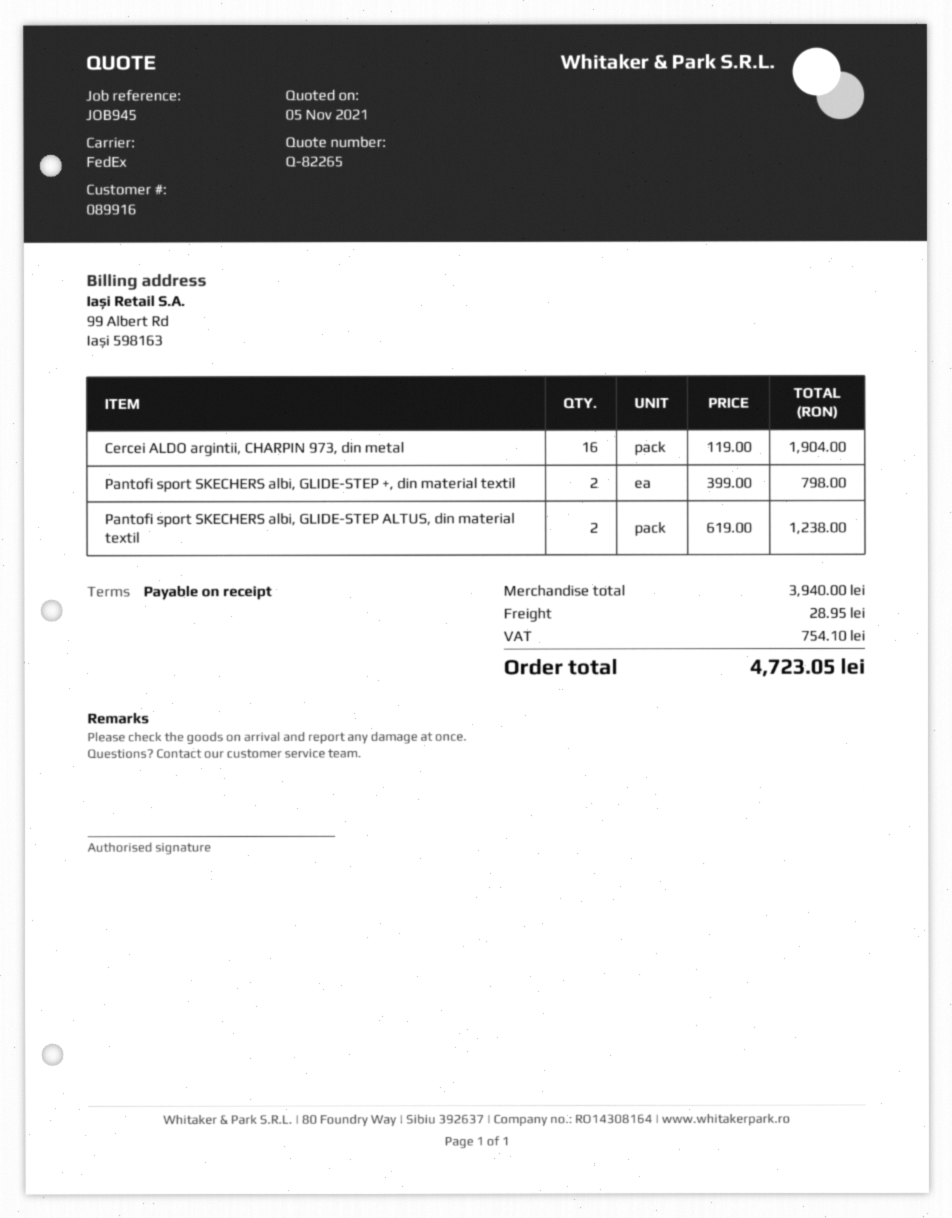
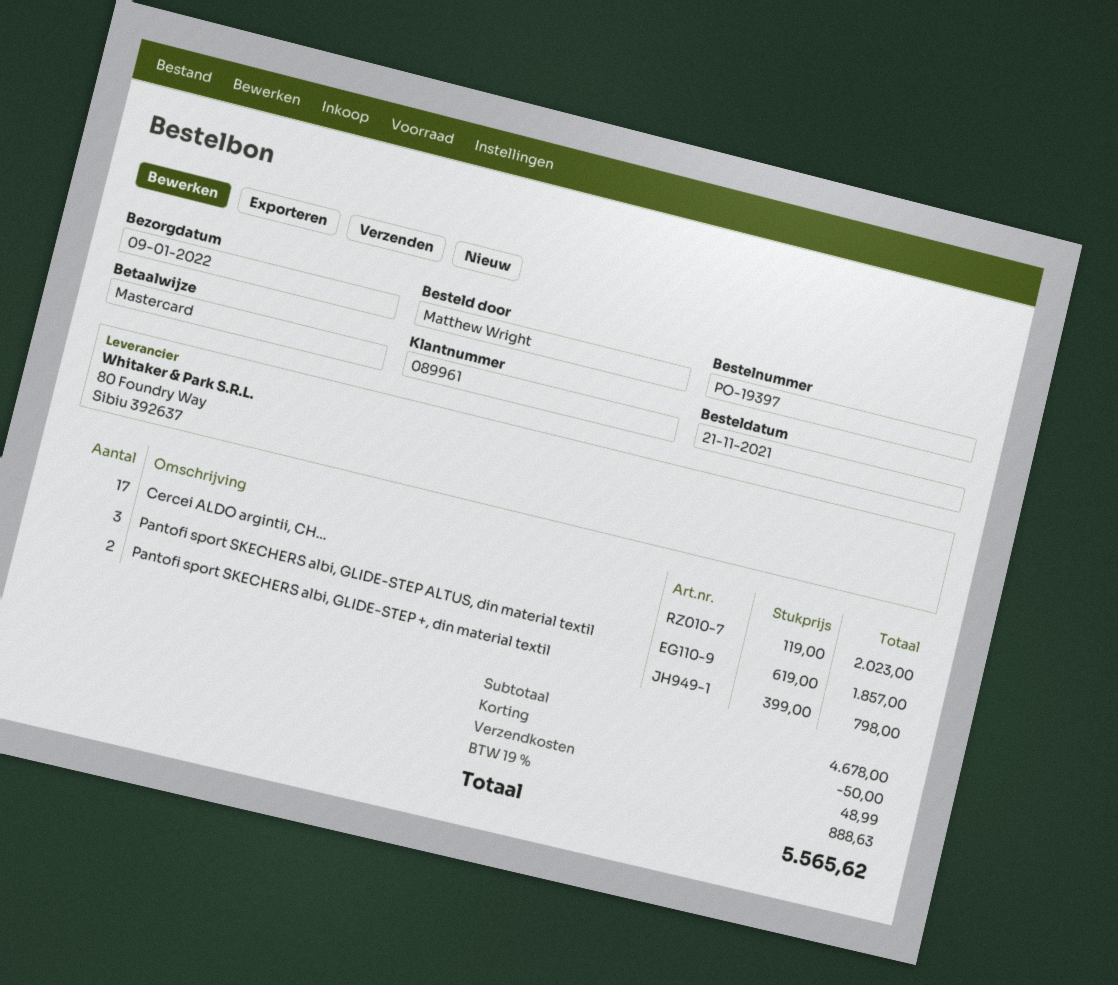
customer number: 089916 -> 089961
Cercei ALDO argintii, CHARPIN 973, din metal: 16 x 119.00 = 1904.00 -> 17 x 119.00 = 2023.00
Pantofi sport SKECHERS albi, GLIDE-STEP ALTUS, din material textil: 2 x 619.00 = 1238.00 -> 3 x 619.00 = 1857.00
subtotal: 3940.00 -> 4678.00
discount: none -> 50.00
shipping: 28.95 -> 48.99
tax: 754.10 -> 888.63
total: 4723.05 -> 5565.62

